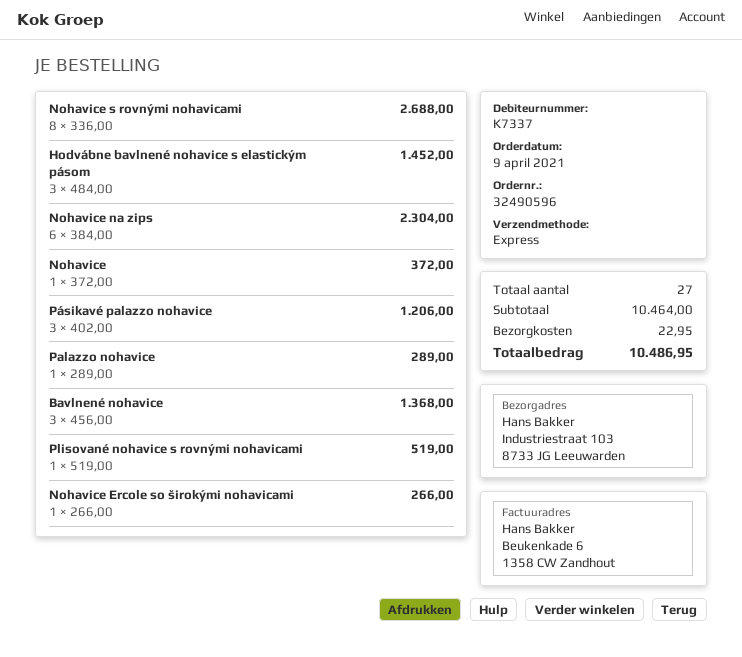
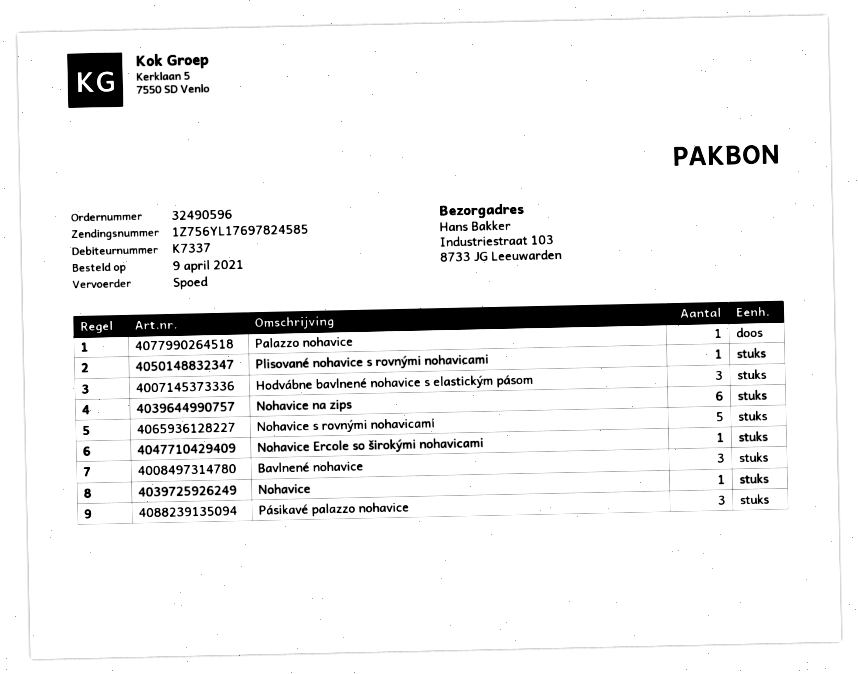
Nohavice s rovnými nohavicami: 8 -> 5

